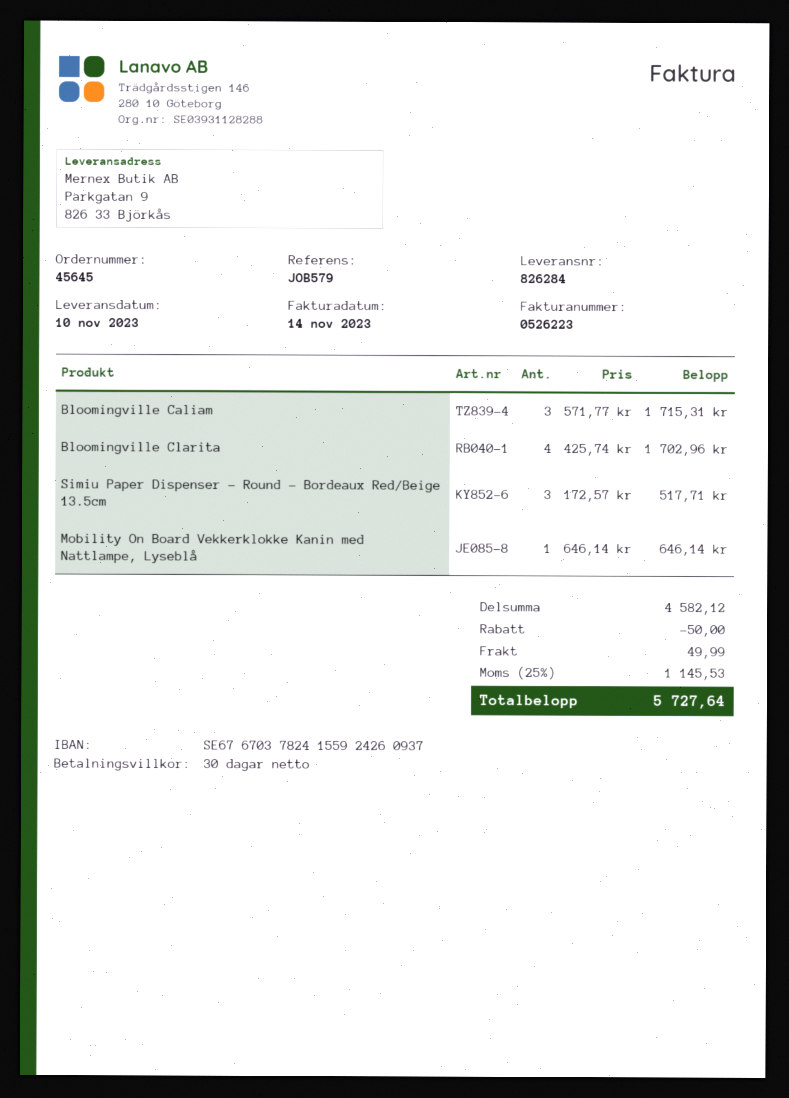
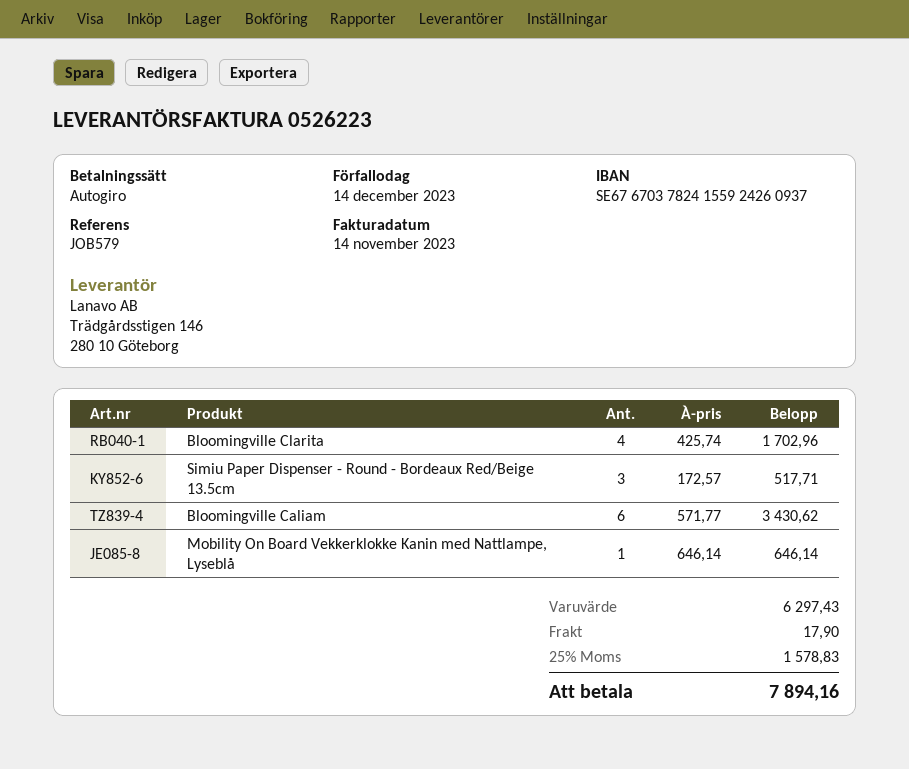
Bloomingville Caliam: 3 x 571.77 = 1715.31 -> 6 x 571.77 = 3430.62
subtotal: 4582.12 -> 6297.43
discount: 50.00 -> none
shipping: 49.99 -> 17.90
tax: 25% = 1145.53 -> 25% = 1578.83
total: 5727.64 -> 7894.16

